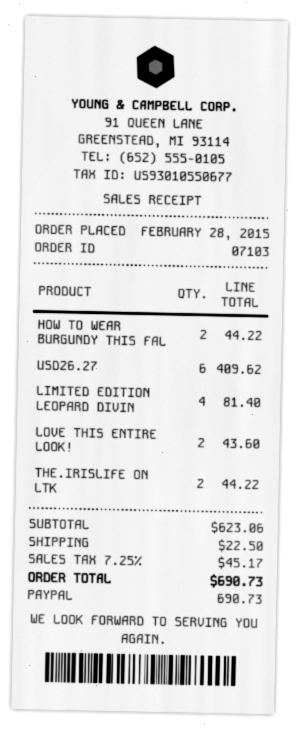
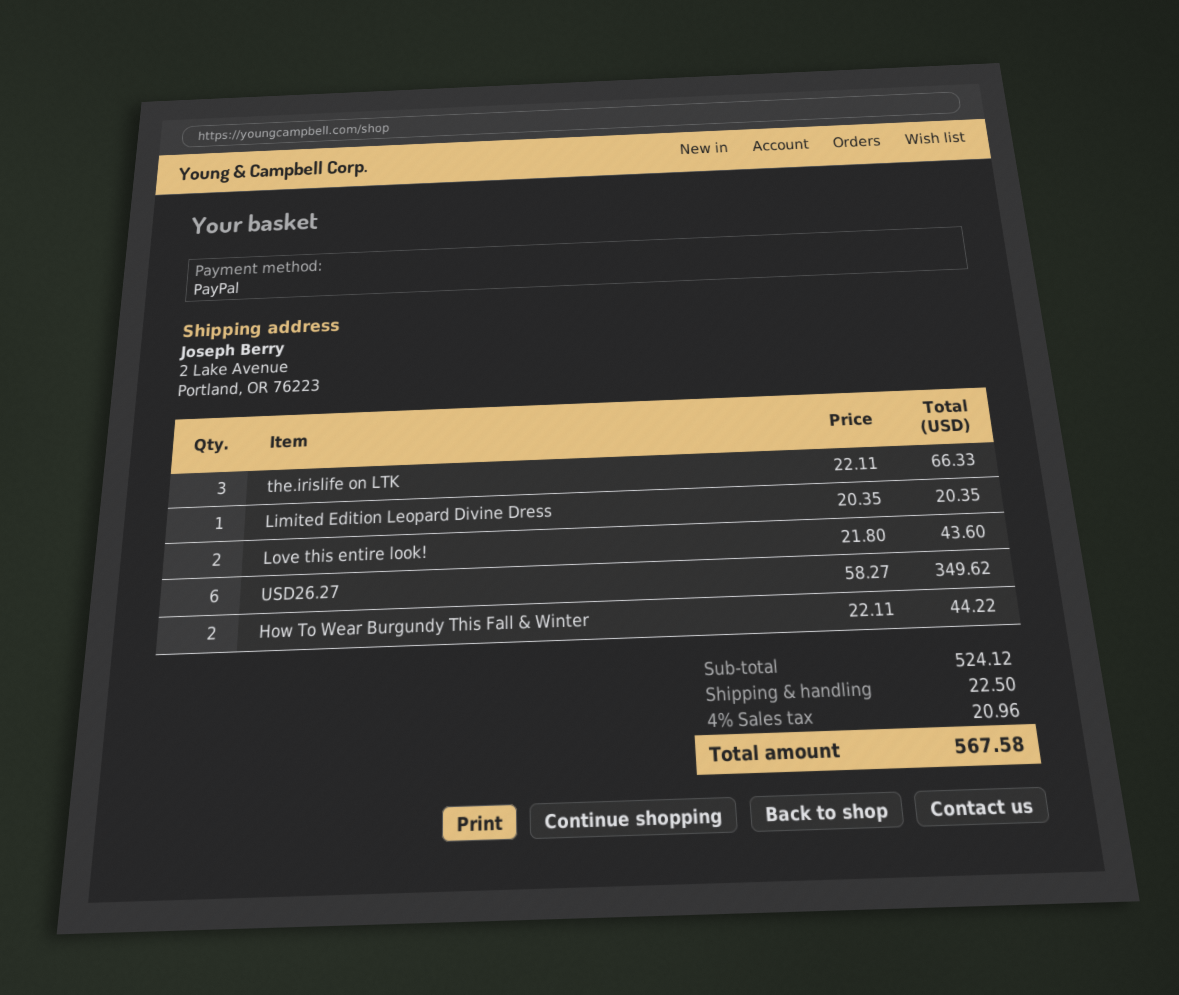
USD26.27: 6 for 409.62 -> 6 for 349.62
LIMITED EDITION LEOPARD DIVIN: 4 for 81.40 -> 1 for 20.35
THE.IRISLIFE ON LTK: 2 for 44.22 -> 3 for 66.33
subtotal: 623.06 -> 524.12
tax: 7.25% = 45.17 -> 4% = 20.96
total: 690.73 -> 567.58

